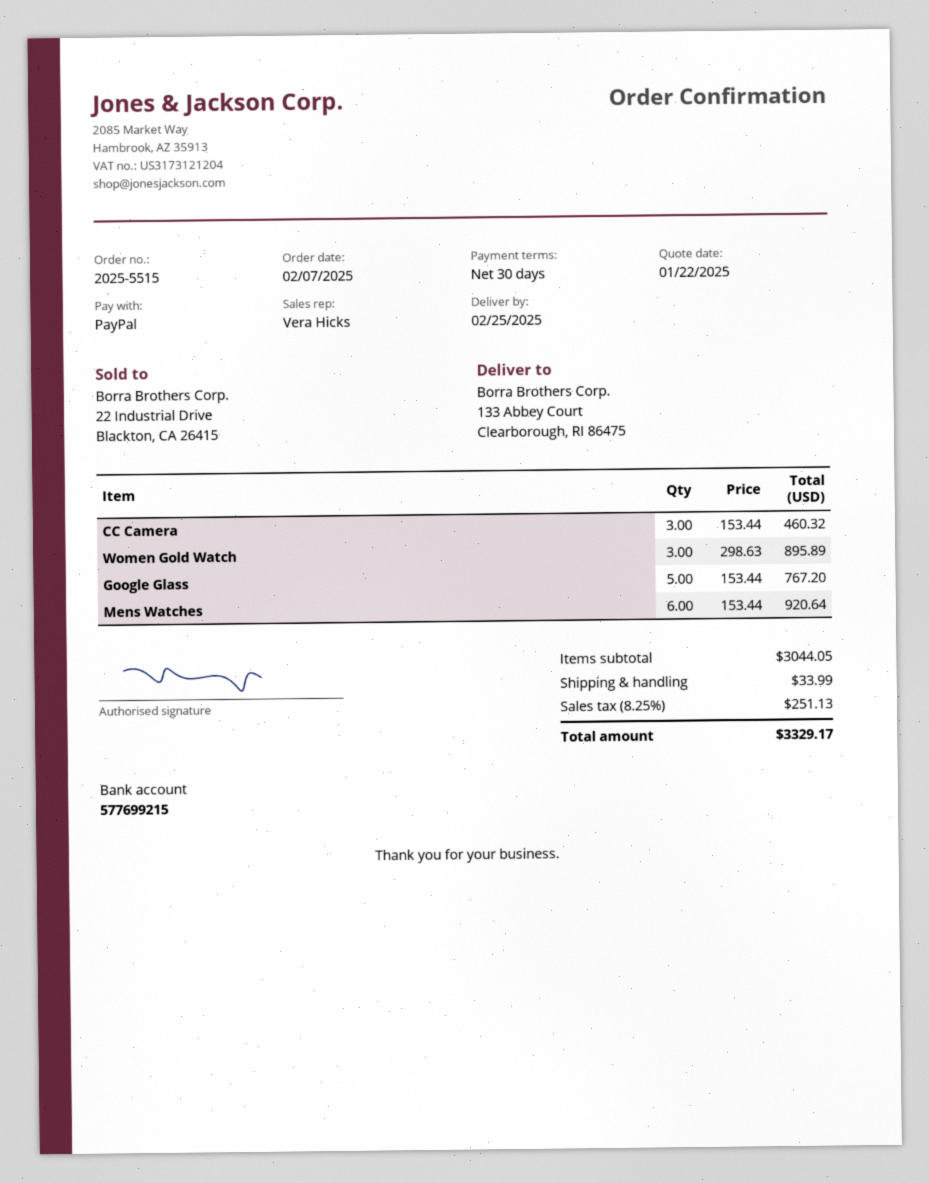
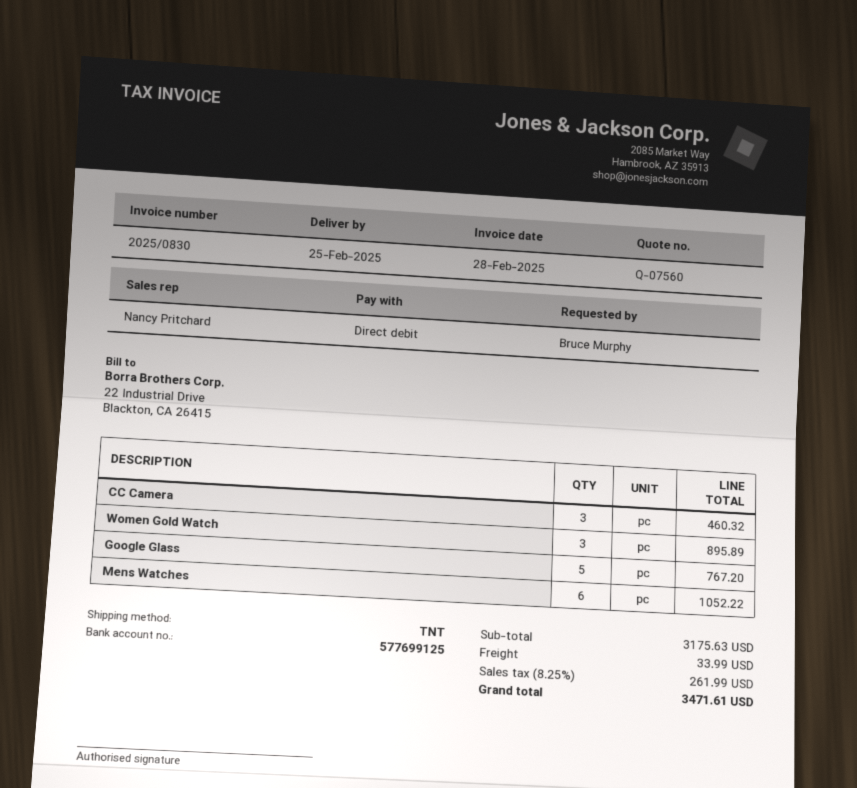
sales rep: Vera Hicks -> Nancy Pritchard
payment method: PayPal -> direct debit
bank account: 577699215 -> 577699125
Mens Watches: 6 for 920.64 -> 6 for 1052.22
subtotal: 3044.05 -> 3175.63
tax: 8.25% = 251.13 -> 8.25% = 261.99
total: 3329.17 -> 3471.61

